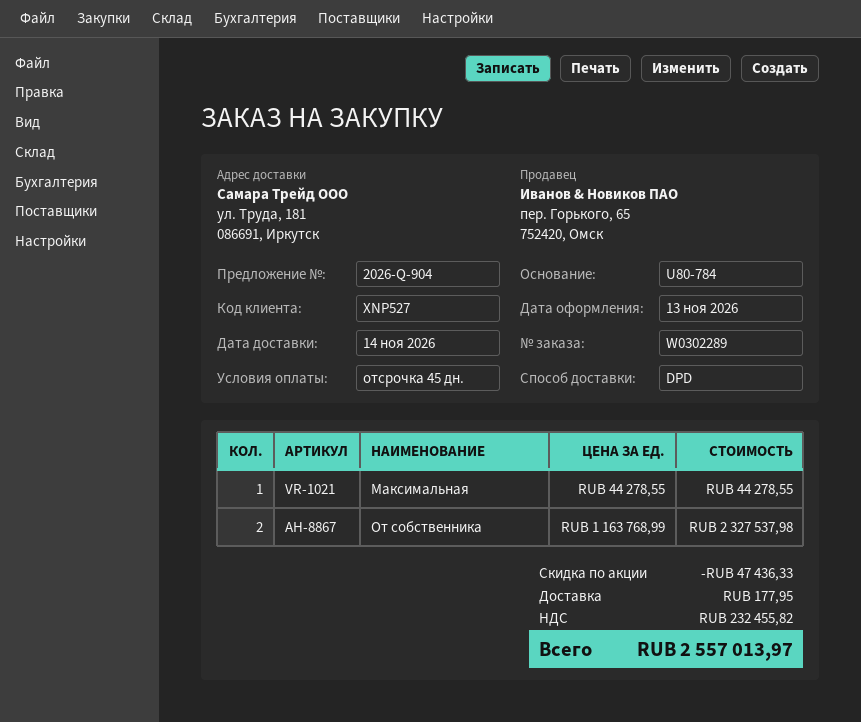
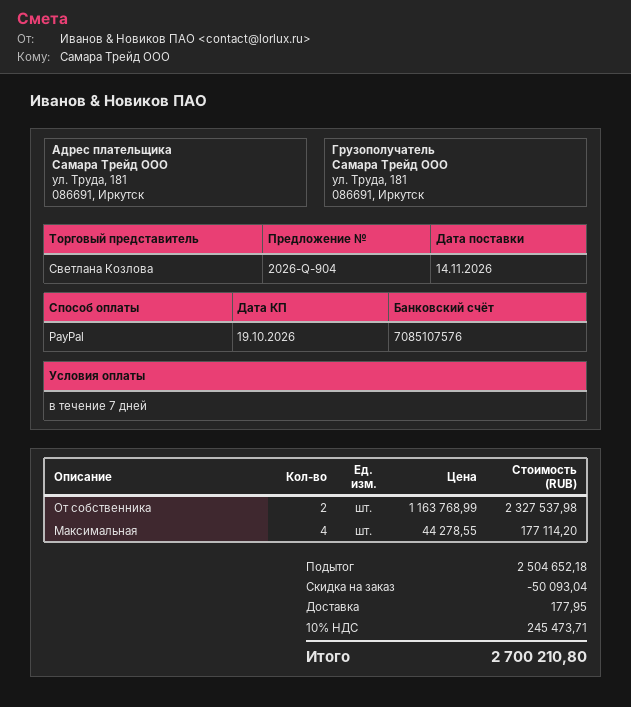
payment terms: 45 days -> 7 days
Максимальная: 1 x 44278.55 = 44278.55 -> 4 x 44278.55 = 177114.20
discount: 47436.33 -> 50093.04
tax: 232455.82 -> 245473.71
total: 2557013.97 -> 2700210.80

